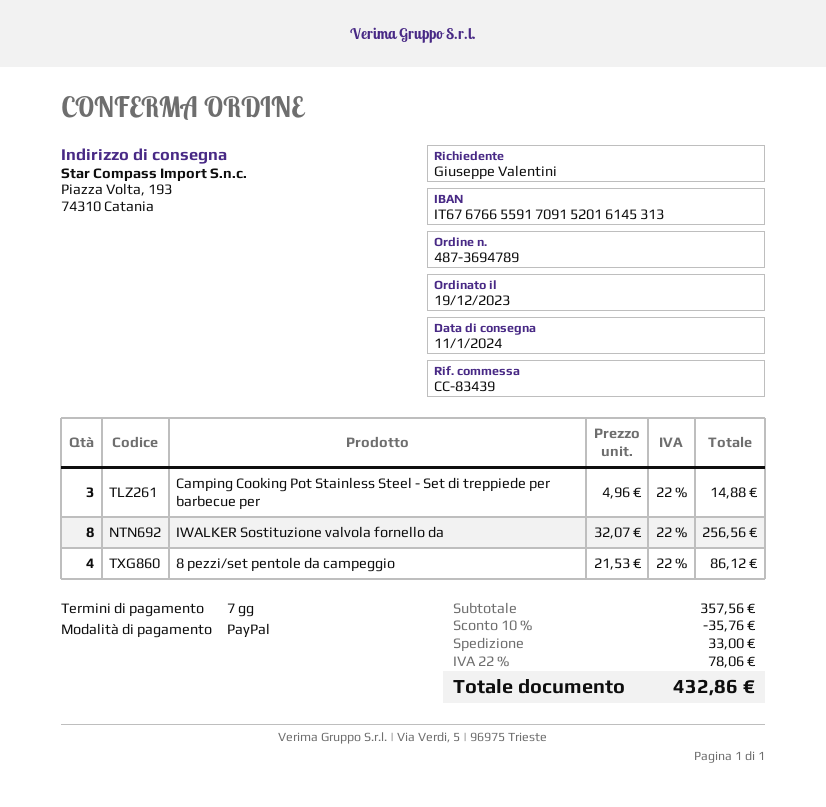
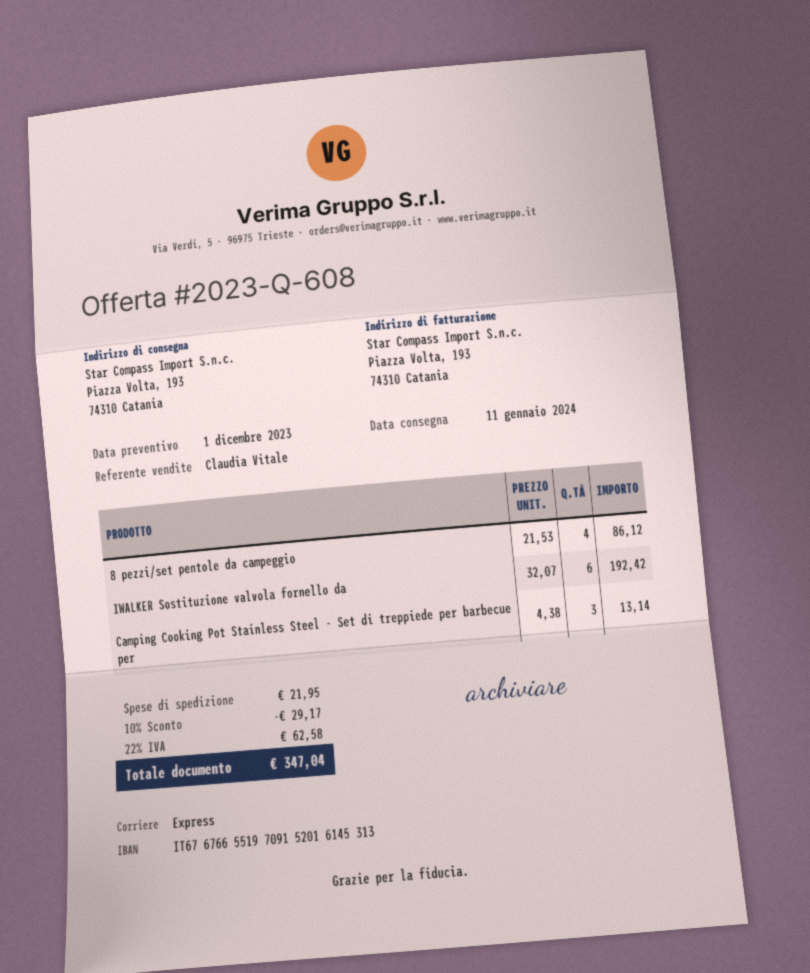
bank account: IT6767665591709152016145313 -> IT6767665519709152016145313
Camping Cooking Pot Stainless Steel - Set di treppiede per barbecue per: 3 x 4.96 = 14.88 -> 3 x 4.38 = 13.14
IWALKER Sostituzione valvola fornello da: 8 x 32.07 = 256.56 -> 6 x 32.07 = 192.42
discount: 10% = 35.76 -> 10% = 29.17
shipping: 33.00 -> 21.95
tax: 22% = 78.06 -> 22% = 62.58
total: 432.86 -> 347.04

